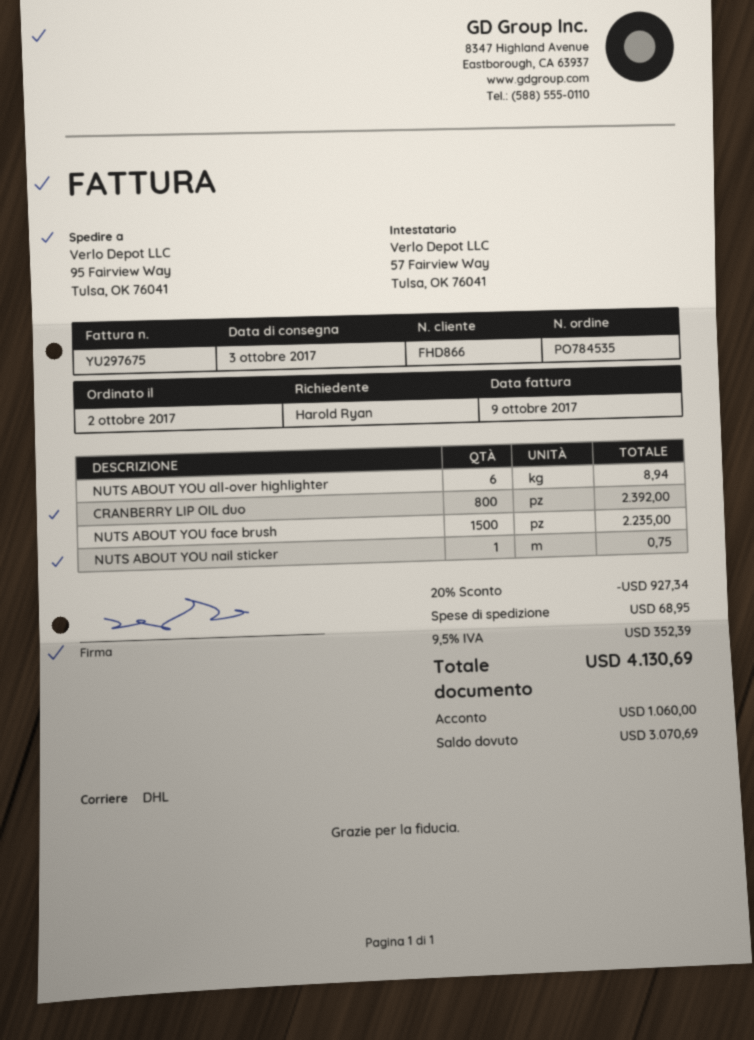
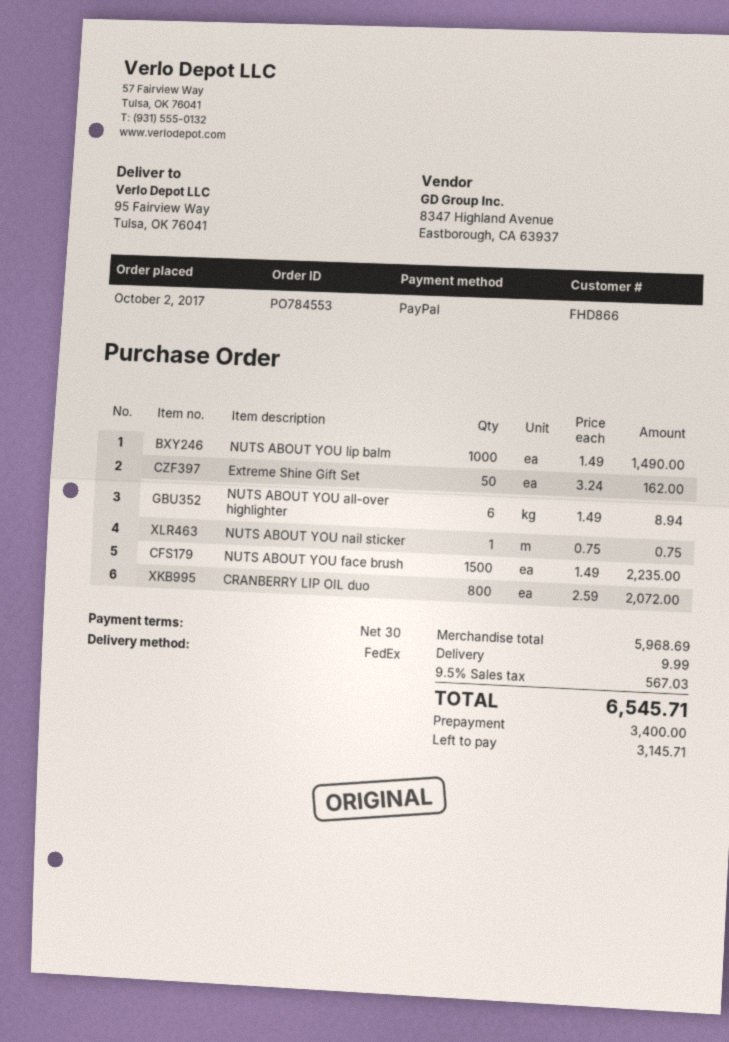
order number: PO784535 -> PO784553
shipping method: DHL -> FedEx
CRANBERRY LIP OIL duo: 800 for 2392.00 -> 800 for 2072.00
NUTS ABOUT YOU lip balm: none -> 1000 for 1490.00
Extreme Shine Gift Set: none -> 50 for 162.00
discount: 20% = 927.34 -> none
shipping: 68.95 -> 9.99
tax: 9.5% = 352.39 -> 9.5% = 567.03
total: 4130.69 -> 6545.71
deposit: 1060.00 -> 3400.00
balance: 3070.69 -> 3145.71

